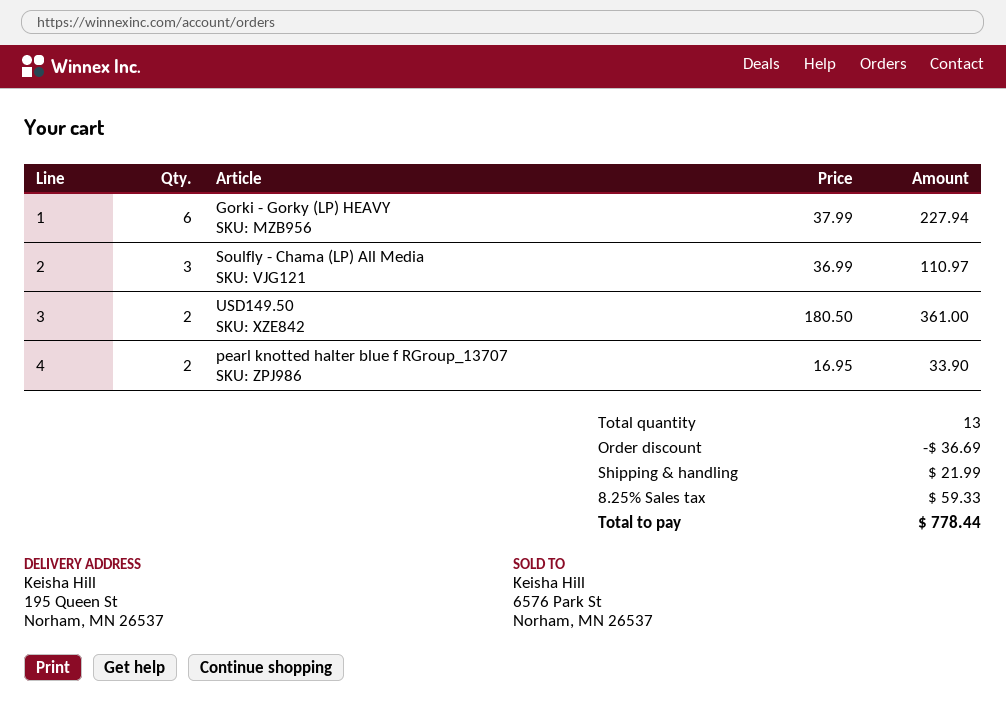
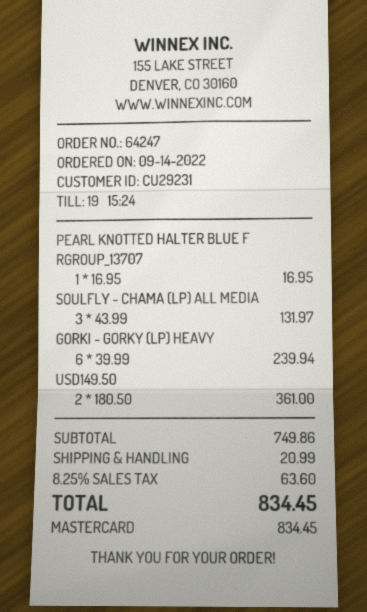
Gorki - Gorky (LP) HEAVY: 6 x 37.99 = 227.94 -> 6 x 39.99 = 239.94
Soulfly - Chama (LP) All Media: 3 x 36.99 = 110.97 -> 3 x 43.99 = 131.97
pearl knotted halter blue f RGroup_13707: 2 x 16.95 = 33.90 -> 1 x 16.95 = 16.95
discount: 36.69 -> none
shipping: 21.99 -> 20.99
tax: 8.25% = 59.33 -> 8.25% = 63.60
total: 778.44 -> 834.45

